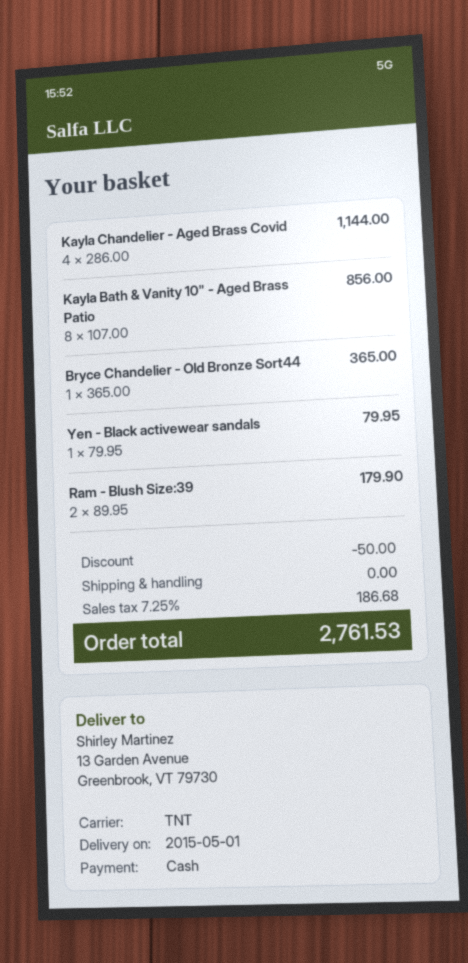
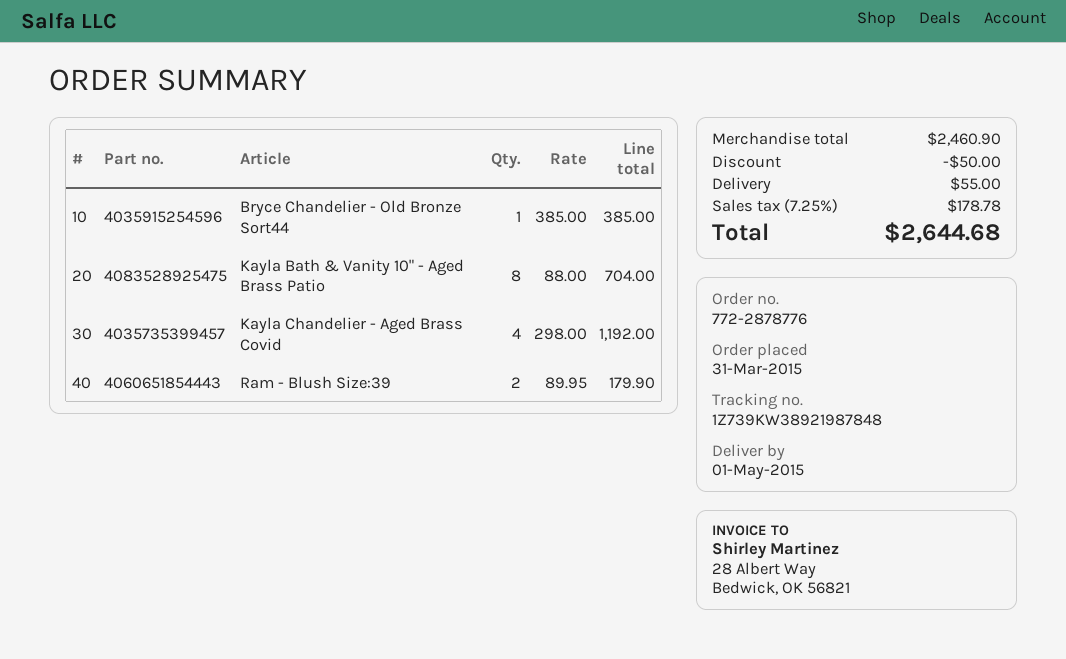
Kayla Chandelier - Aged Brass Covid: 4 x 286.00 = 1144.00 -> 4 x 298.00 = 1192.00
Kayla Bath & Vanity 10" - Aged Brass Patio: 8 x 107.00 = 856.00 -> 8 x 88.00 = 704.00
Bryce Chandelier - Old Bronze Sort44: 1 x 365.00 = 365.00 -> 1 x 385.00 = 385.00
Yen - Black activewear sandals: 1 x 79.95 = 79.95 -> none
shipping: 0.00 -> 55.00
tax: 7.25% = 186.68 -> 7.25% = 178.78
total: 2761.53 -> 2644.68

